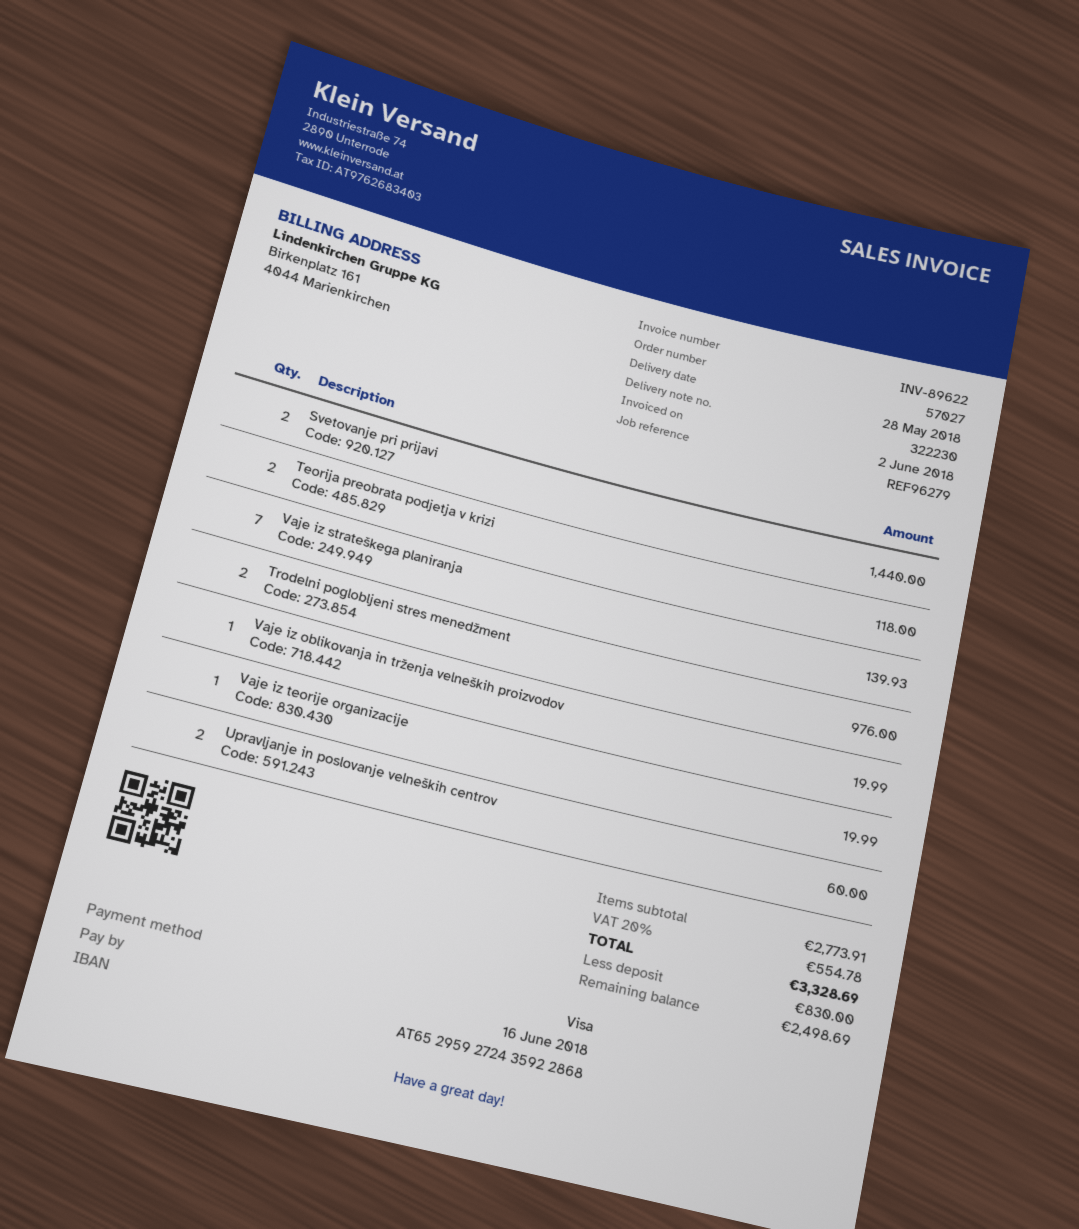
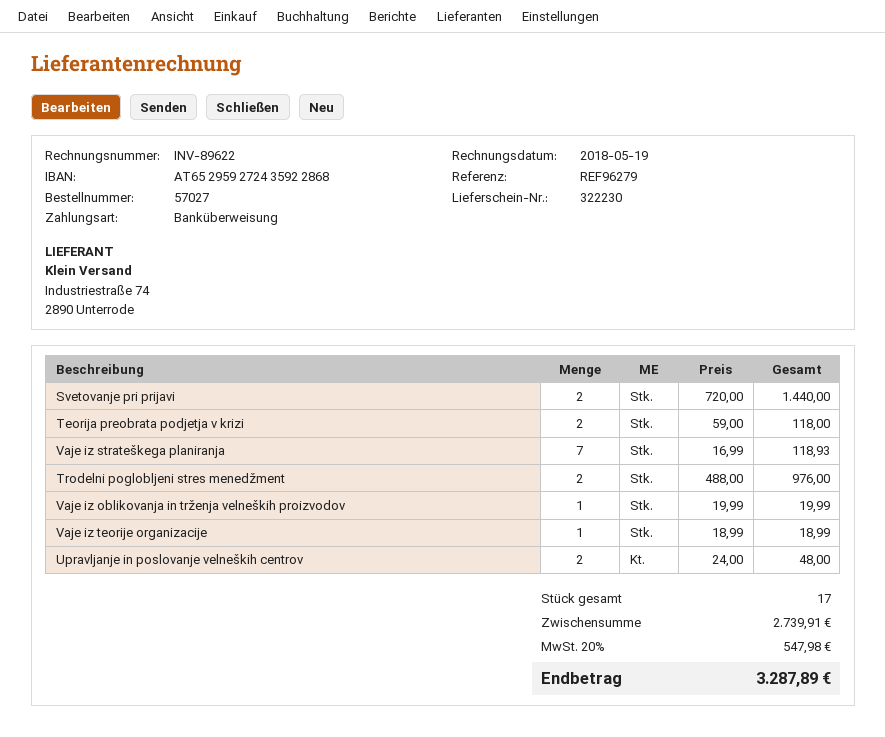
invoice date: 2018-06-02 -> 2018-05-19
payment method: Visa -> bank transfer
Vaje iz strateškega planiranja: 7 for 139.93 -> 7 for 118.93
Vaje iz teorije organizacije: 1 for 19.99 -> 1 for 18.99
Upravljanje in poslovanje velneških centrov: 2 for 60.00 -> 2 for 48.00
subtotal: 2773.91 -> 2739.91
tax: 20% = 554.78 -> 20% = 547.98
total: 3328.69 -> 3287.89

